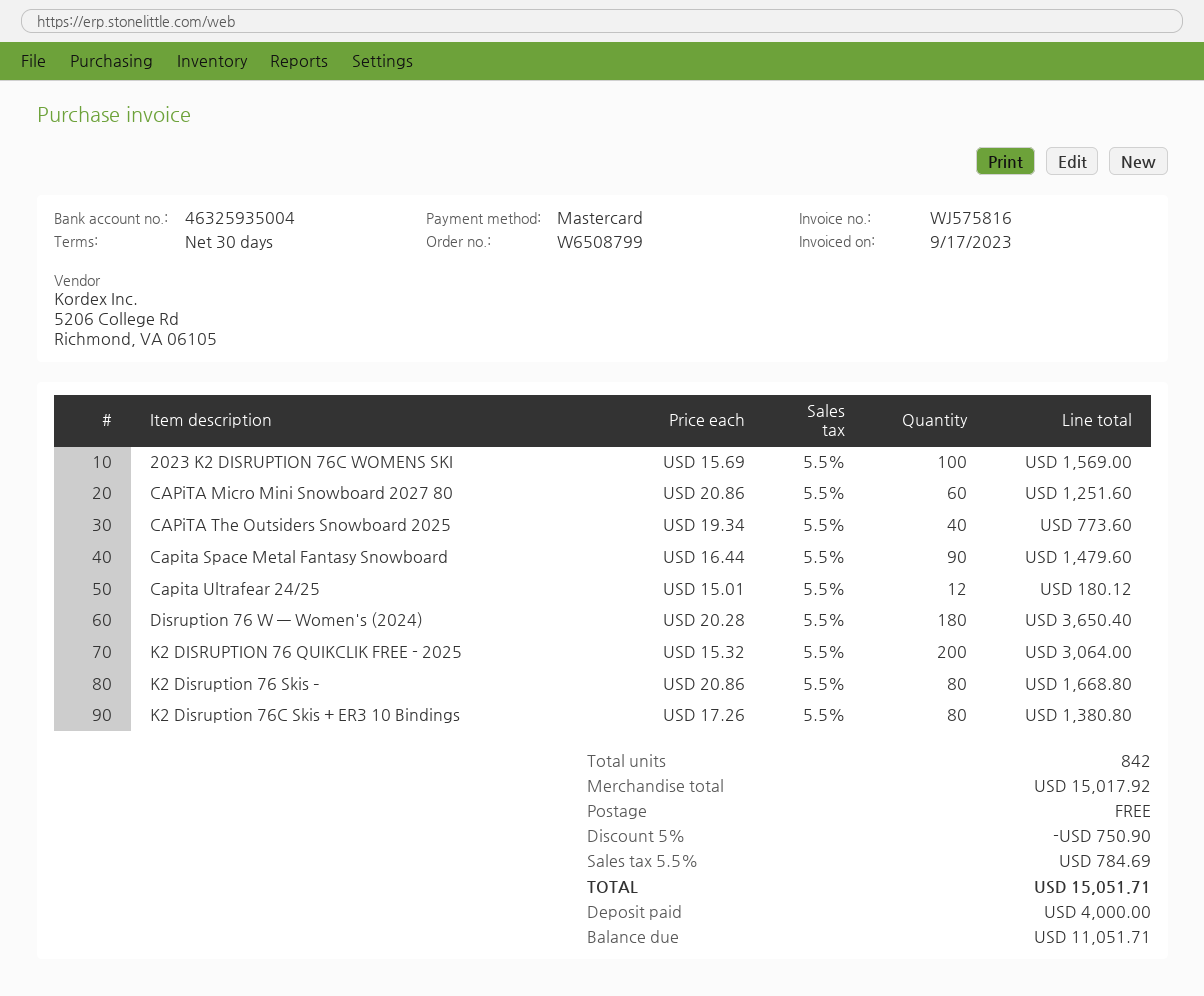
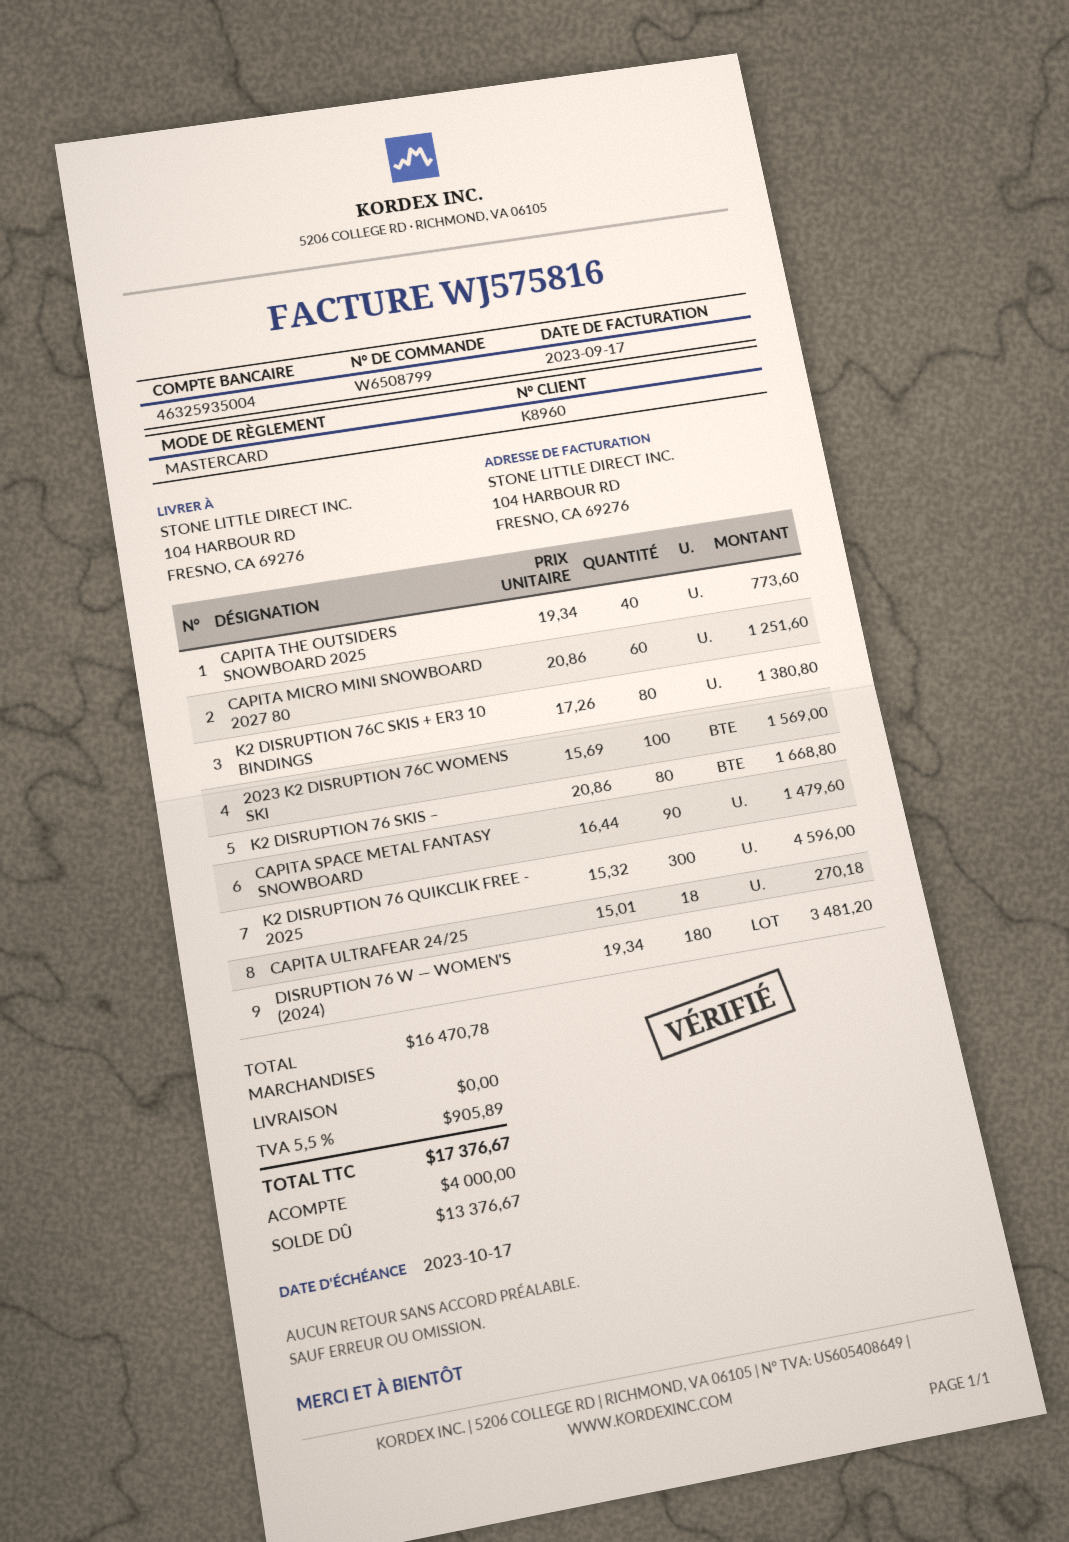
Capita Ultrafear 24/25: 12 x 15.01 = 180.12 -> 18 x 15.01 = 270.18
Disruption 76 W — Women's (2024): 180 x 20.28 = 3650.40 -> 180 x 19.34 = 3481.20
K2 DISRUPTION 76 QUIKCLIK FREE - 2025: 200 x 15.32 = 3064.00 -> 300 x 15.32 = 4596.00
subtotal: 15017.92 -> 16470.78
discount: 5% = 750.90 -> none
tax: 5.5% = 784.69 -> 5.5% = 905.89
total: 15051.71 -> 17376.67
balance: 11051.71 -> 13376.67

